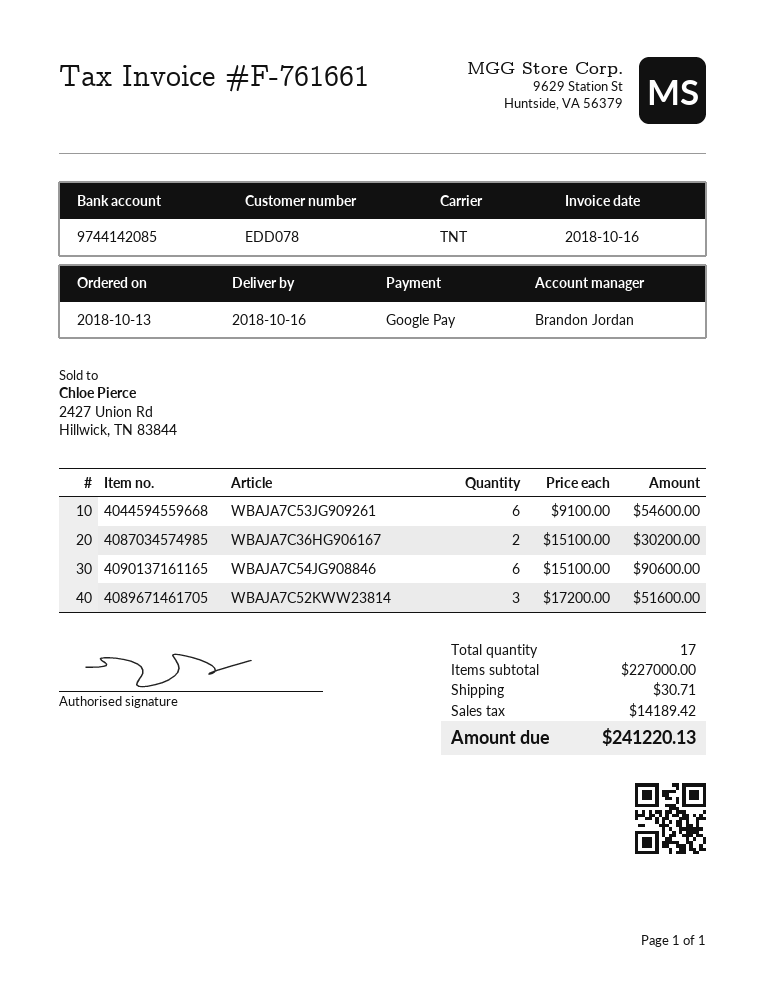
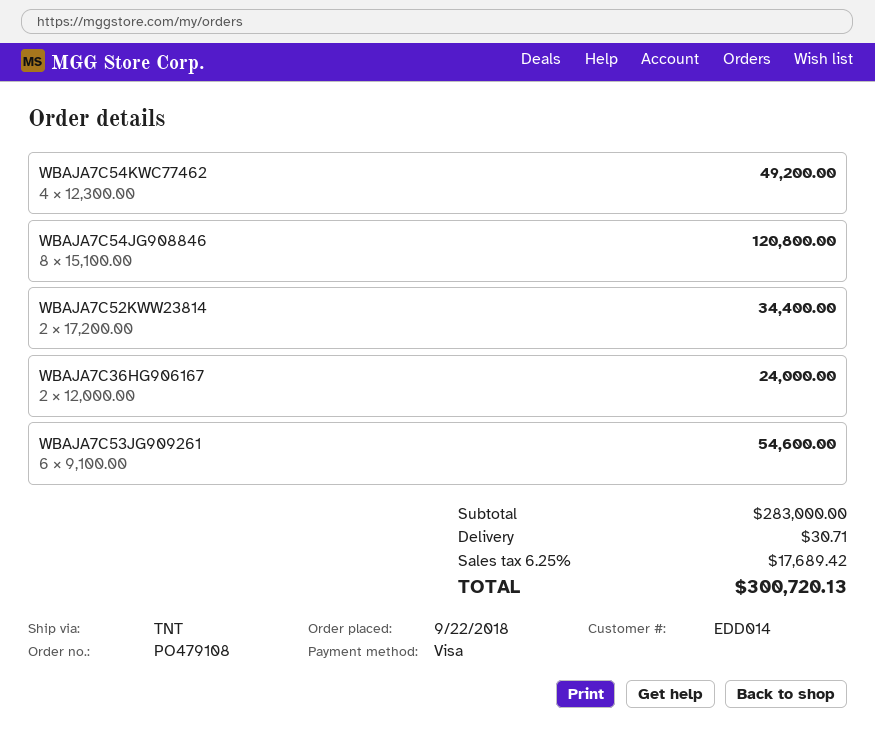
order date: 2018-10-13 -> 2018-09-22
customer number: EDD078 -> EDD014
payment method: Google Pay -> Visa
WBAJA7C36HG906167: 2 x 15100.00 = 30200.00 -> 2 x 12000.00 = 24000.00
WBAJA7C54JG908846: 6 x 15100.00 = 90600.00 -> 8 x 15100.00 = 120800.00
WBAJA7C52KWW23814: 3 x 17200.00 = 51600.00 -> 2 x 17200.00 = 34400.00
WBAJA7C54KWC77462: none -> 4 x 12300.00 = 49200.00
subtotal: 227000.00 -> 283000.00
tax: 14189.42 -> 17689.42
total: 241220.13 -> 300720.13

